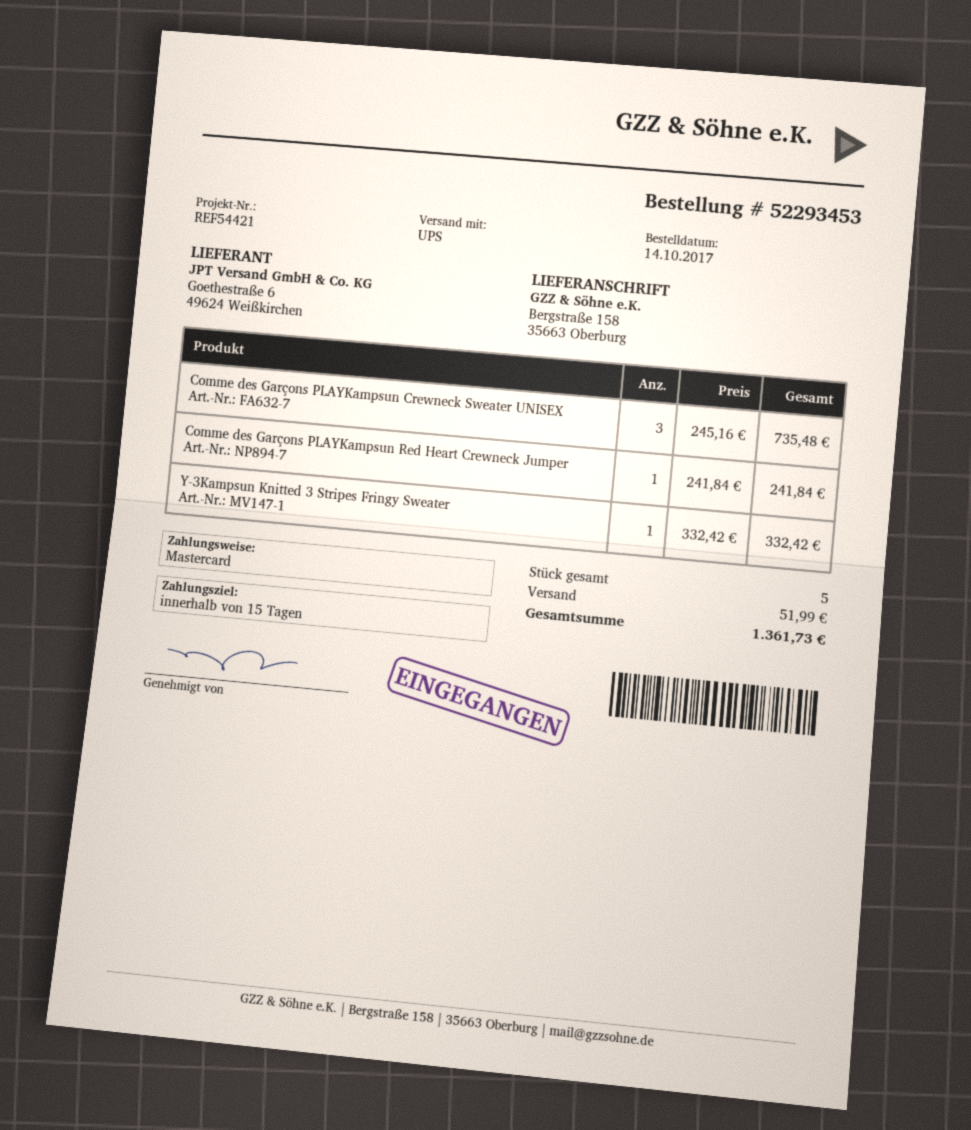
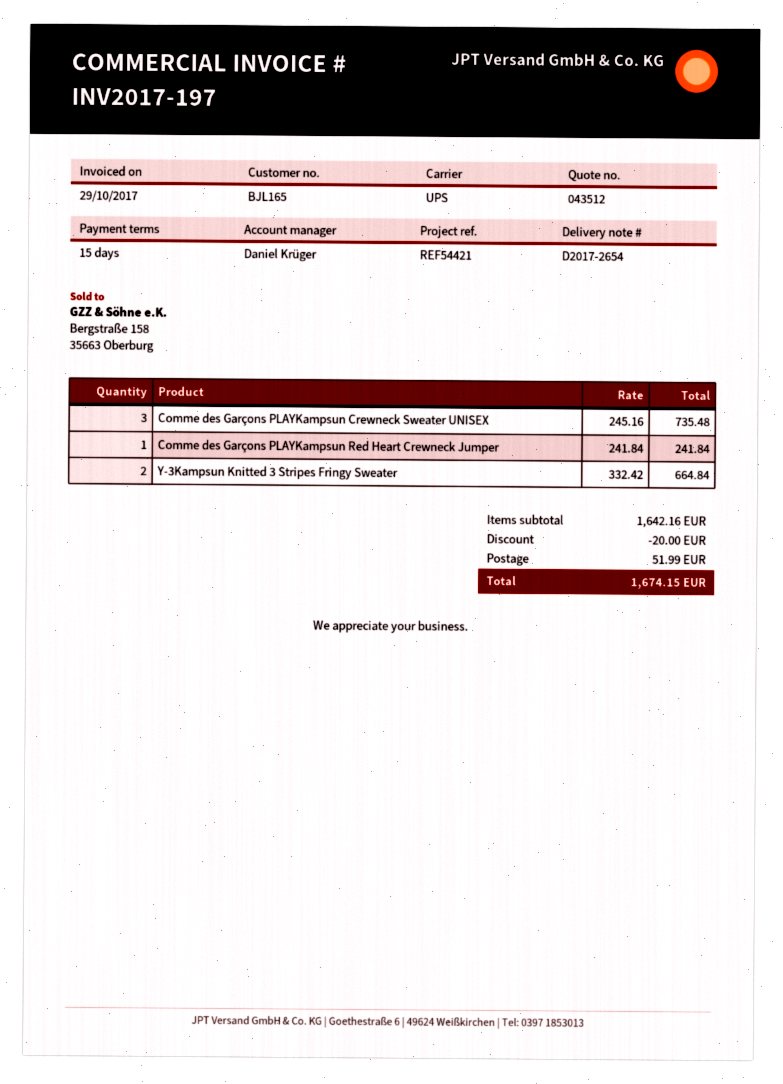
Y-3Kampsun Knitted 3 Stripes Fringy Sweater: 1 x 332.42 = 332.42 -> 2 x 332.42 = 664.84
discount: none -> 20.00
total: 1361.73 -> 1674.15

